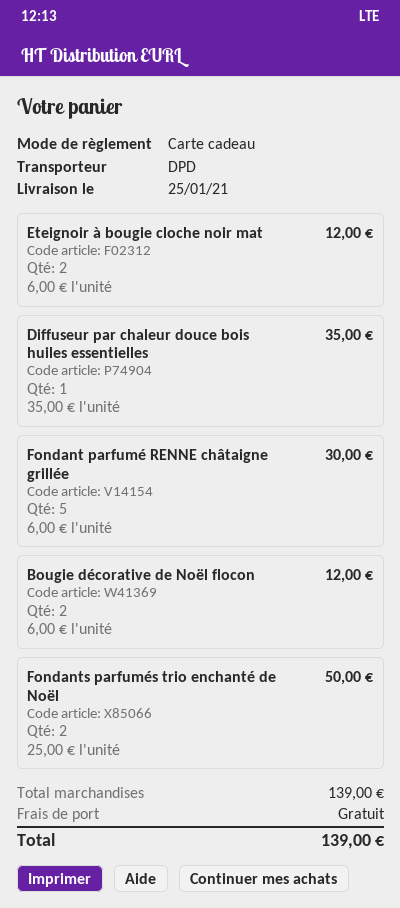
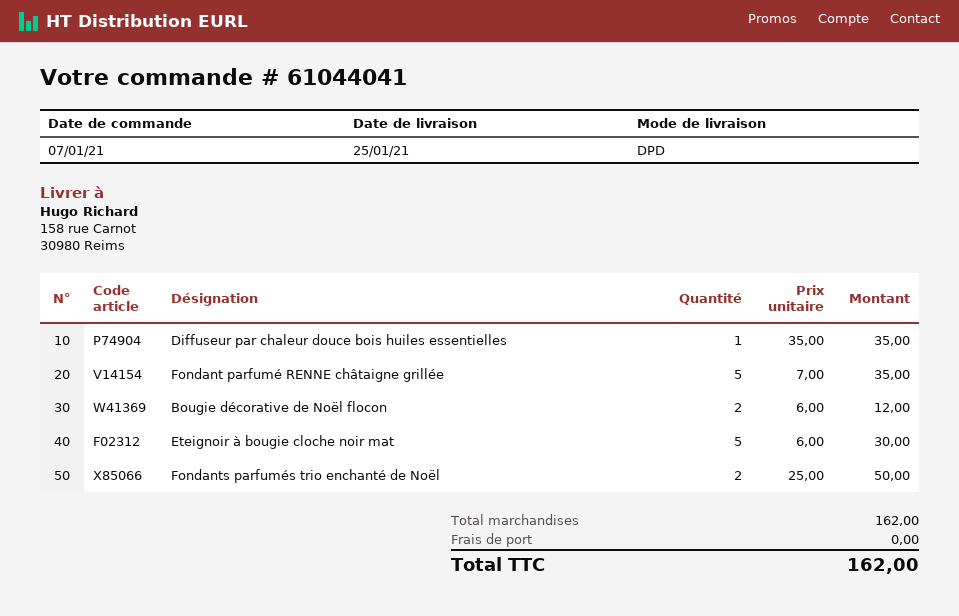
Eteignoir à bougie cloche noir mat: 2 x 6.00 = 12.00 -> 5 x 6.00 = 30.00
Fondant parfumé RENNE châtaigne grillée: 5 x 6.00 = 30.00 -> 5 x 7.00 = 35.00
subtotal: 139.00 -> 162.00
total: 139.00 -> 162.00

